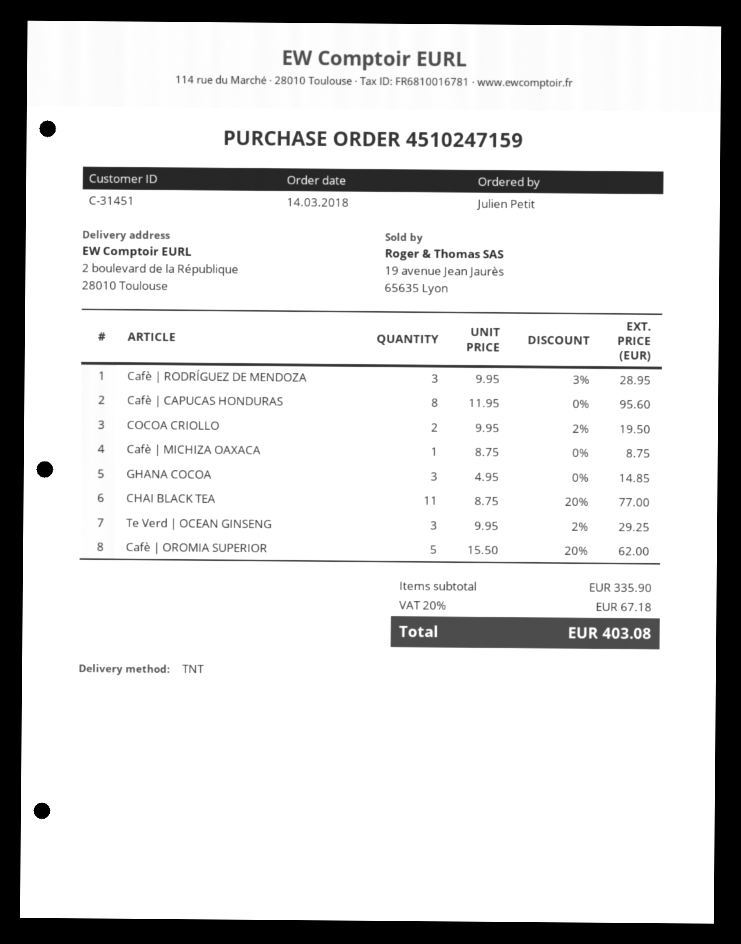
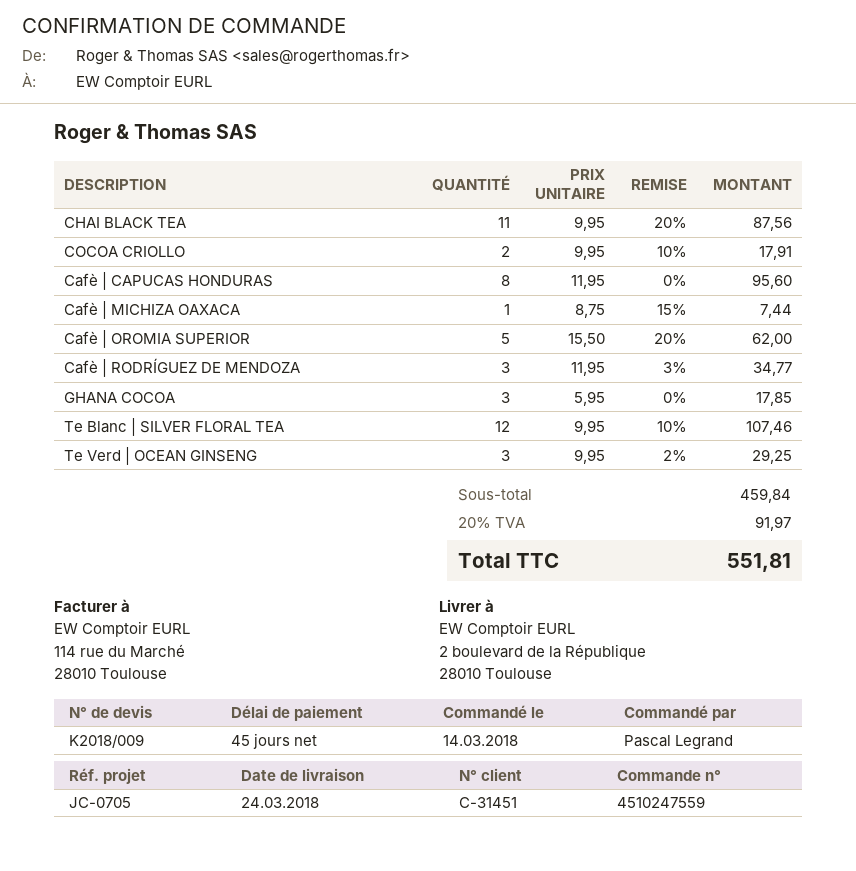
order number: 4510247159 -> 4510247559
ordered by: Julien Petit -> Pascal Legrand
Cafè | RODRÍGUEZ DE MENDOZA: 3 x 9.95 - 3% = 28.95 -> 3 x 11.95 - 3% = 34.77
COCOA CRIOLLO: 2 x 9.95 - 2% = 19.50 -> 2 x 9.95 - 10% = 17.91
Cafè | MICHIZA OAXACA: 1 x 8.75 = 8.75 -> 1 x 8.75 - 15% = 7.44
GHANA COCOA: 3 x 4.95 = 14.85 -> 3 x 5.95 = 17.85
CHAI BLACK TEA: 11 x 8.75 - 20% = 77.00 -> 11 x 9.95 - 20% = 87.56
Te Blanc | SILVER FLORAL TEA: none -> 12 x 9.95 - 10% = 107.46
subtotal: 335.90 -> 459.84
tax: 20% = 67.18 -> 20% = 91.97
total: 403.08 -> 551.81

